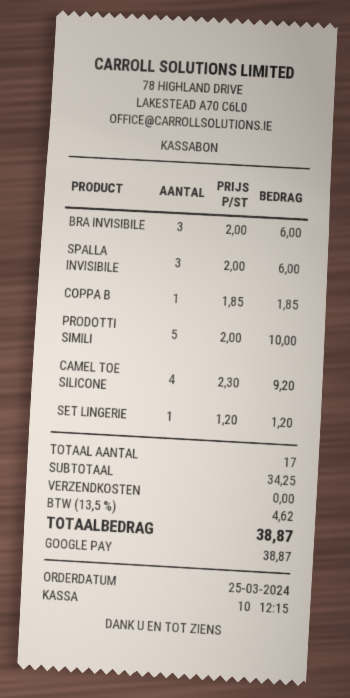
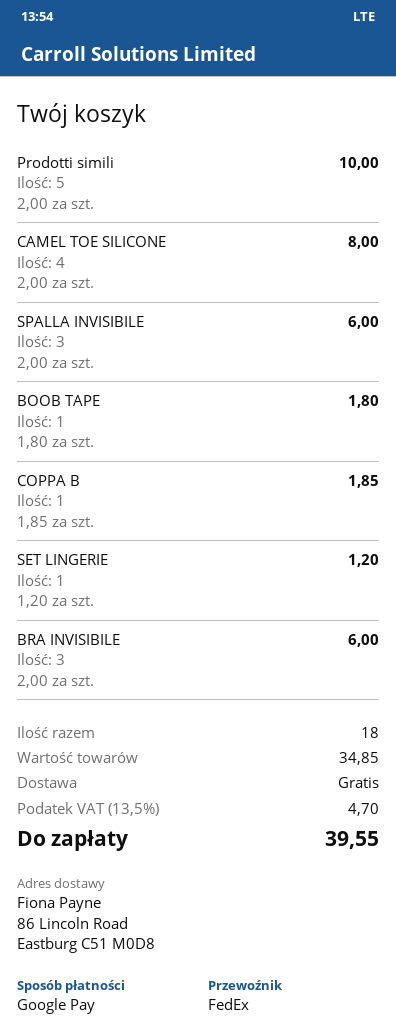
CAMEL TOE SILICONE: 4 x 2.30 = 9.20 -> 4 x 2.00 = 8.00
BOOB TAPE: none -> 1 x 1.80 = 1.80
total quantity: 17 -> 18
subtotal: 34.25 -> 34.85
tax: 13.5% = 4.62 -> 13.5% = 4.70
total: 38.87 -> 39.55

